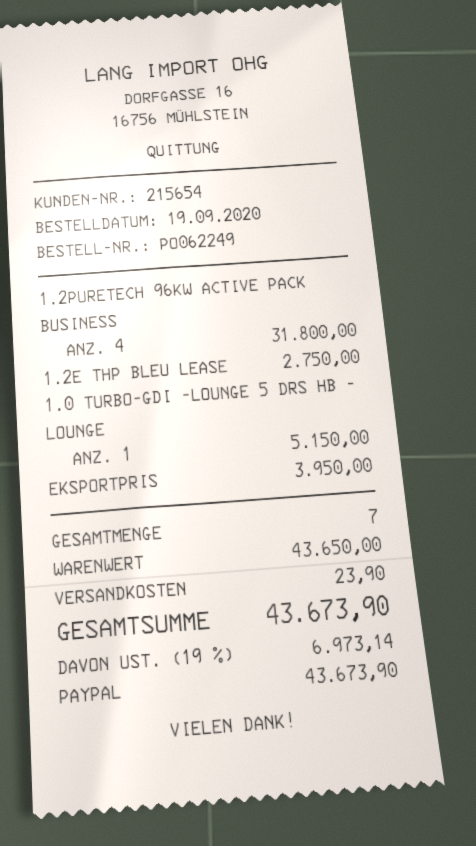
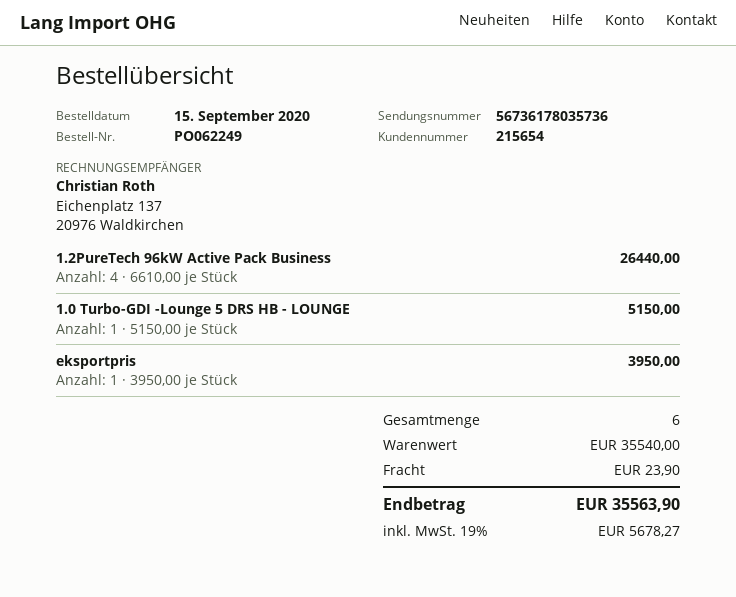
order date: 2020-09-19 -> 2020-09-15
1.2PURETECH 96KW ACTIVE PACK BUSINESS: 4 for 31800.00 -> 4 for 26440.00
1.2E THP BLEU LEASE: 1 for 2750.00 -> none
total quantity: 7 -> 6
subtotal: 43650.00 -> 35540.00
tax: 19% = 6973.14 -> 19% = 5678.27
total: 43673.90 -> 35563.90

